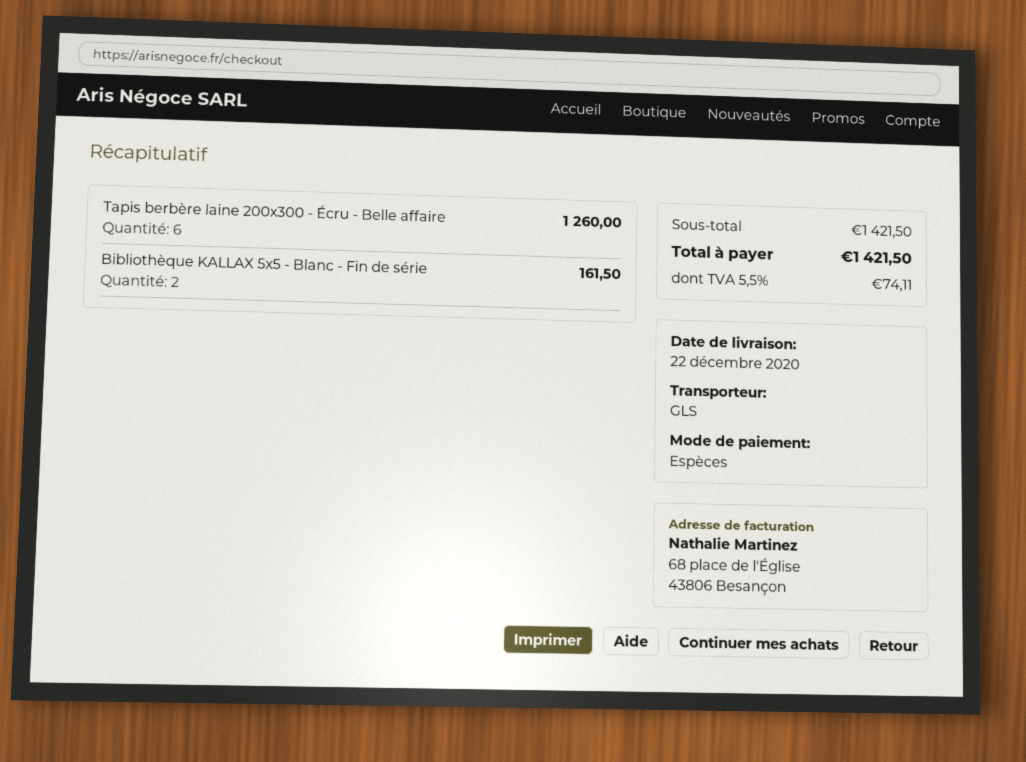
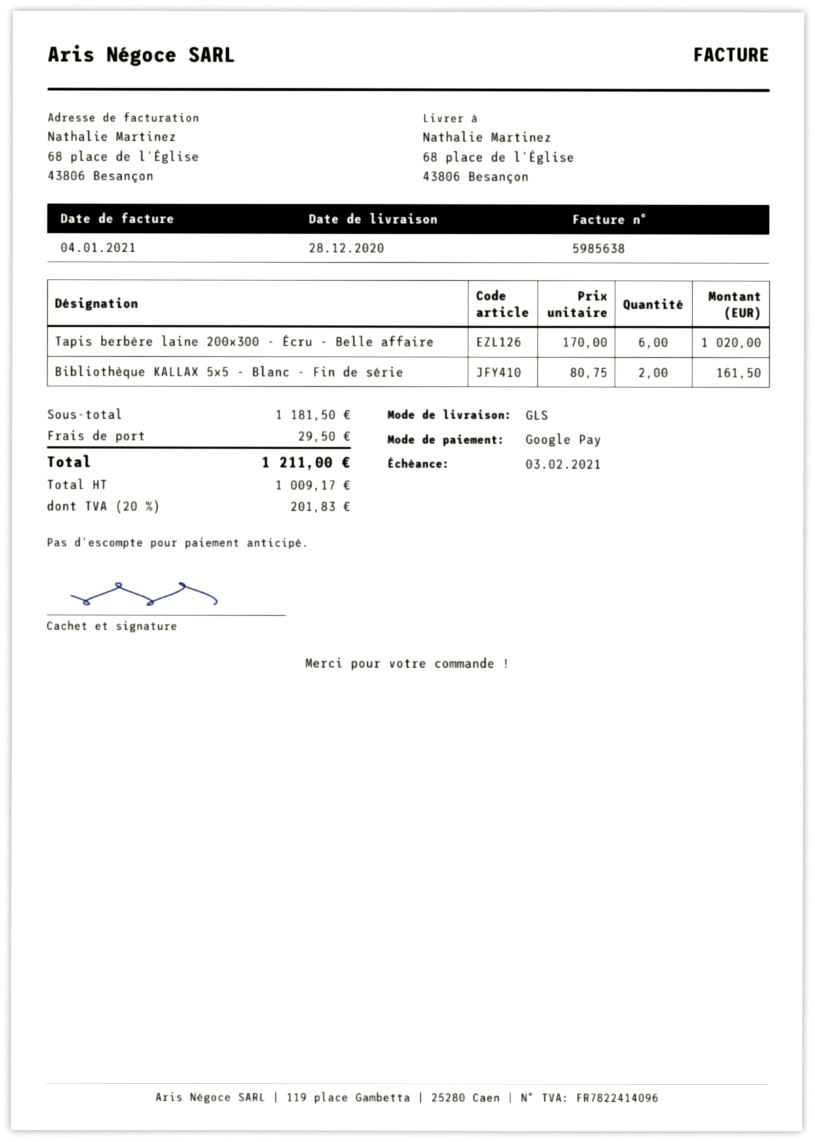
delivery date: 2020-12-22 -> 2020-12-28
payment method: cash -> Google Pay
Tapis berbère laine 200x300 - Écru - Belle affaire: 6 for 1260.00 -> 6 for 1020.00
subtotal: 1421.50 -> 1181.50
shipping: none -> 29.50
tax: 5.5% = 74.11 -> 20% = 201.83
total: 1421.50 -> 1211.00

